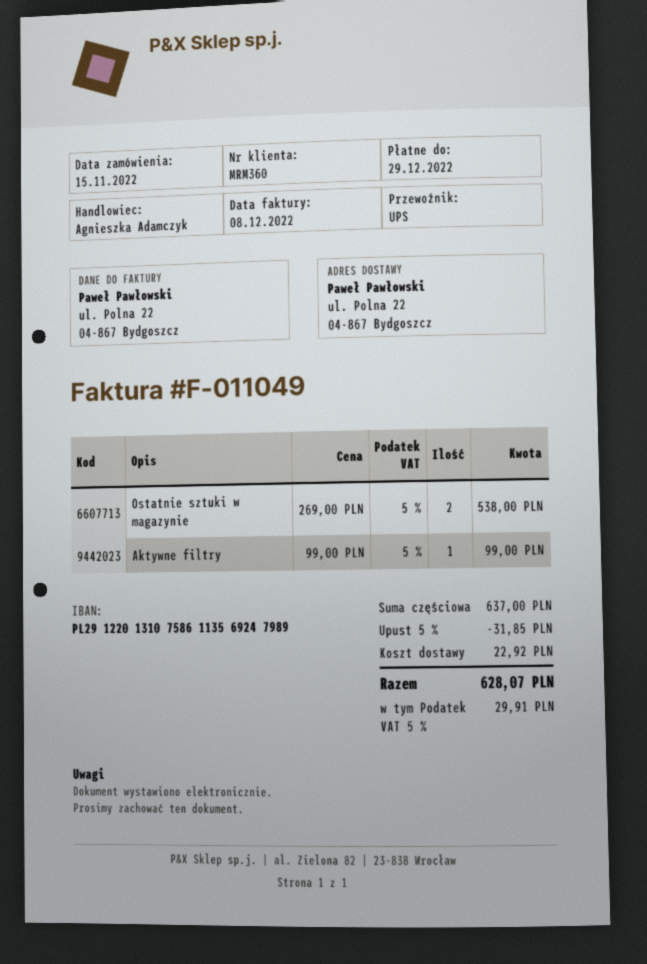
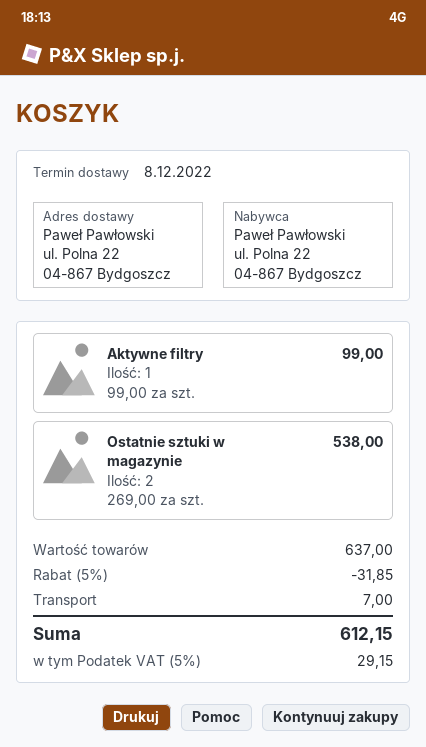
shipping: 22.92 -> 7.00
tax: 5% = 29.91 -> 5% = 29.15
total: 628.07 -> 612.15

